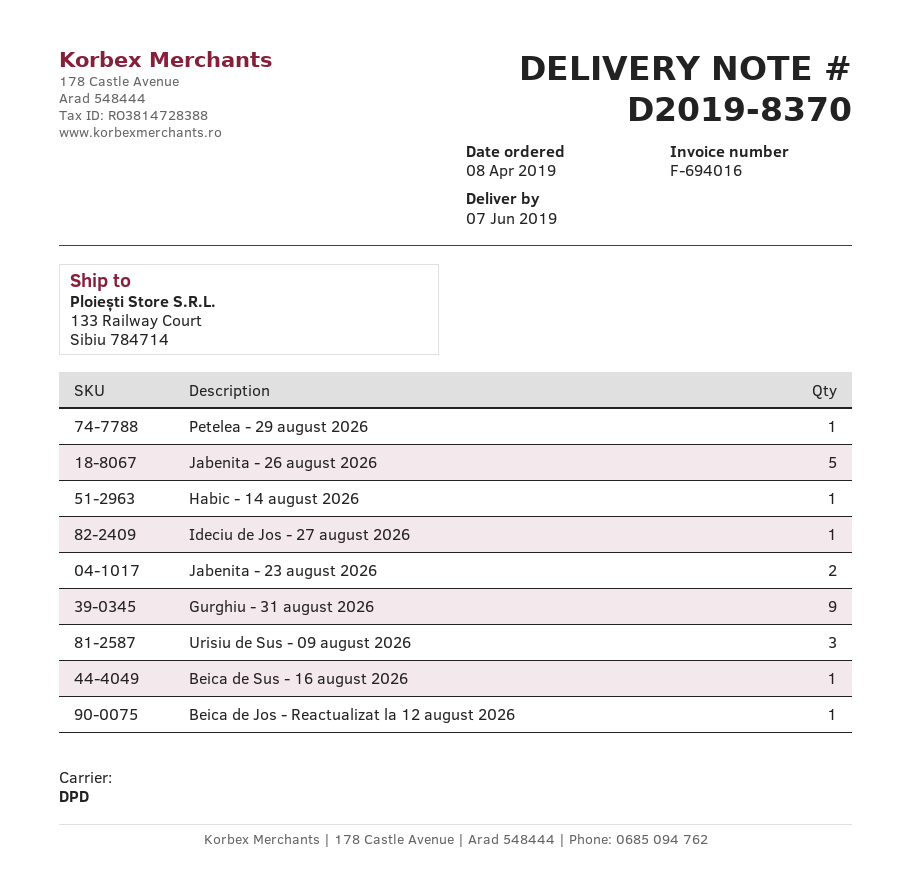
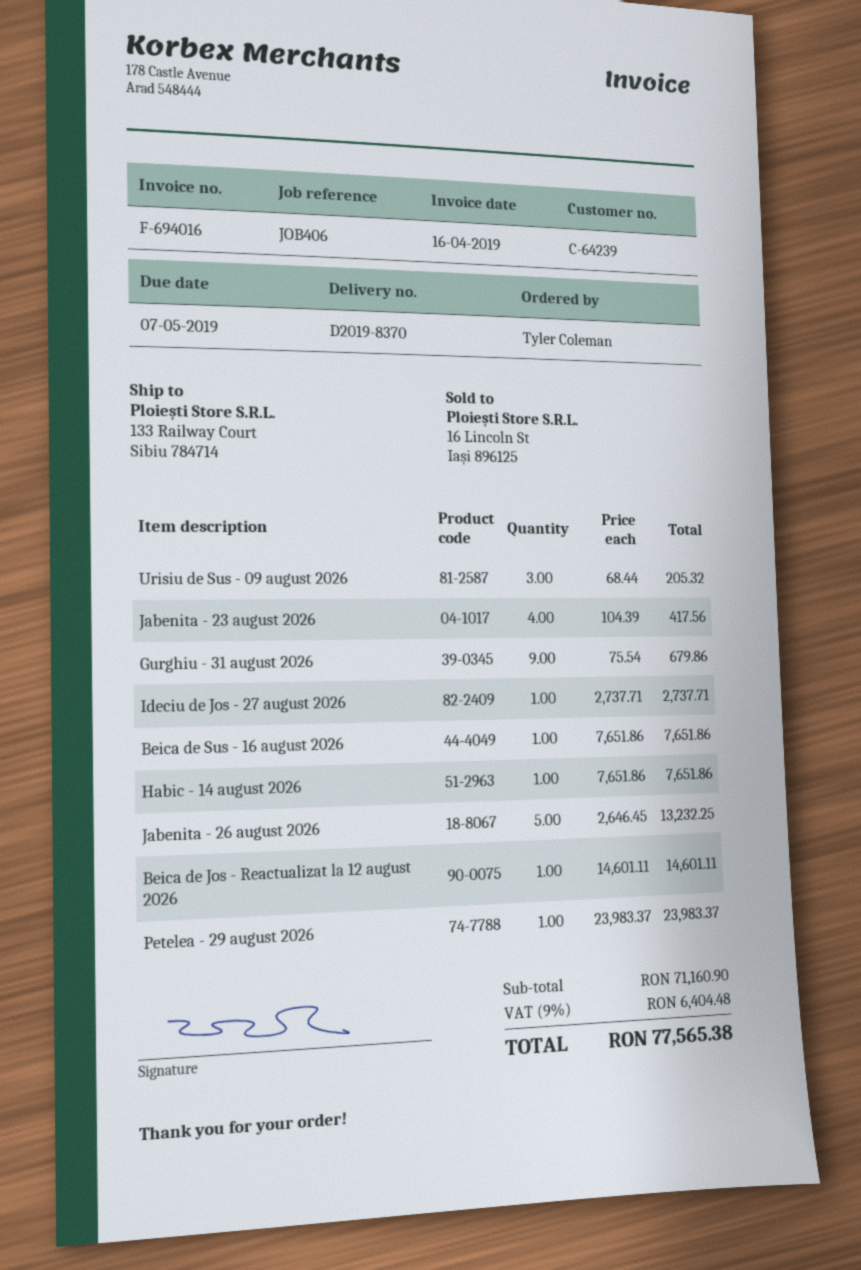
Jabenita - 23 august 2026: 2 -> 4

